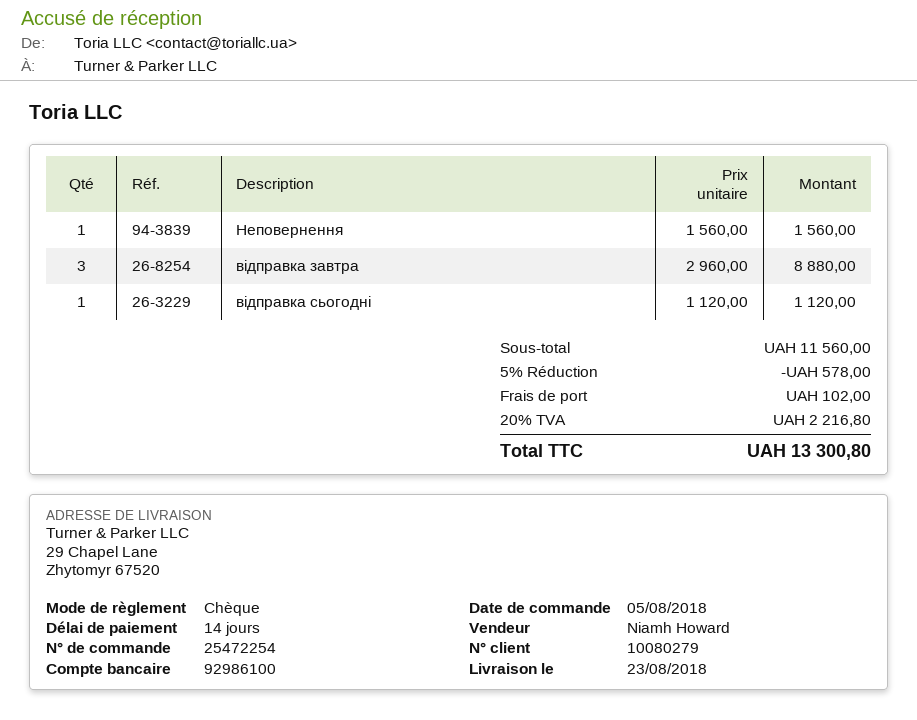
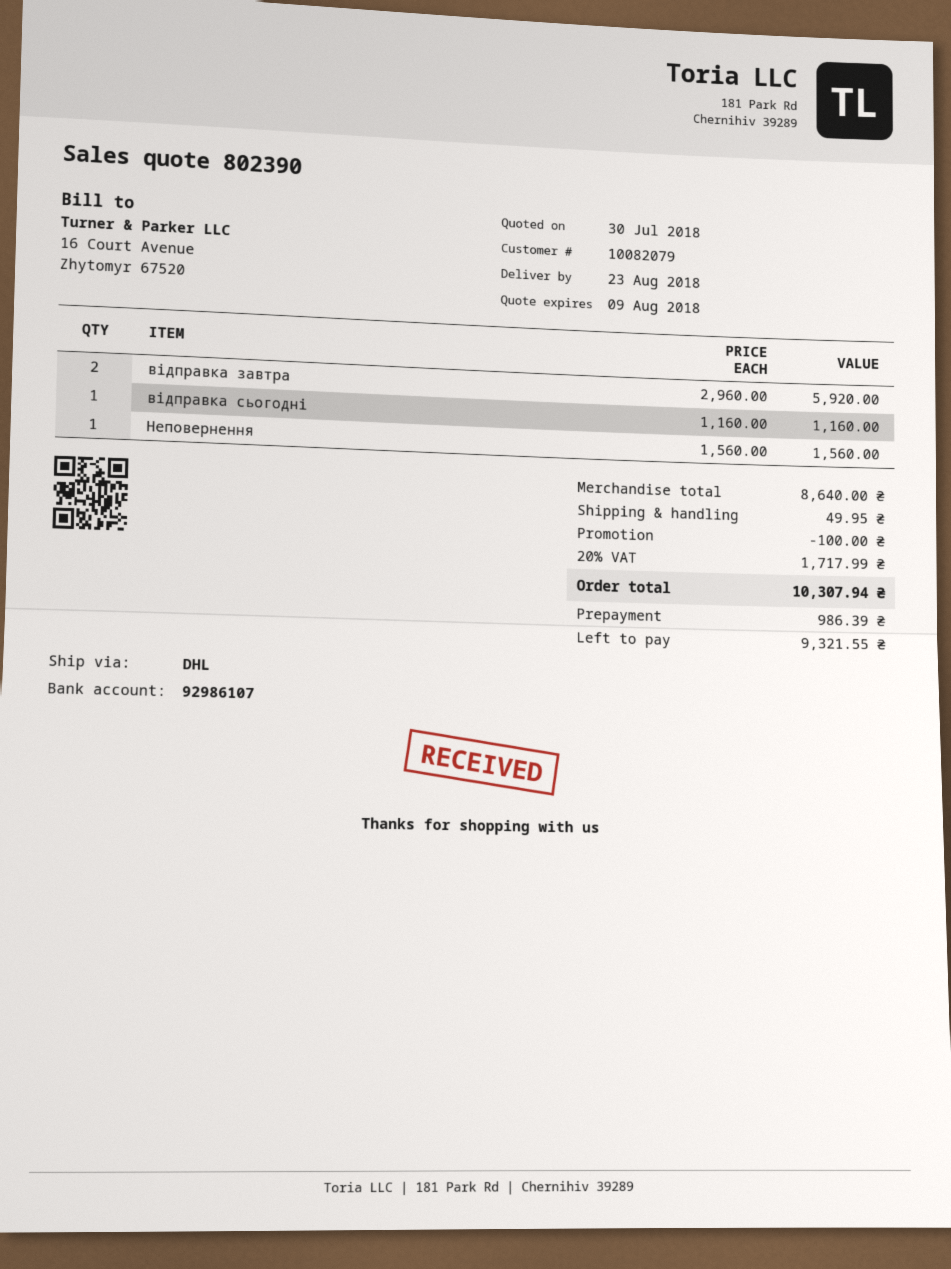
customer number: 10080279 -> 10082079
bank account: 92986100 -> 92986107
відправка завтра: 3 x 2960.00 = 8880.00 -> 2 x 2960.00 = 5920.00
відправка сьогодні: 1 x 1120.00 = 1120.00 -> 1 x 1160.00 = 1160.00
subtotal: 11560.00 -> 8640.00
discount: 578.00 -> 100.00
shipping: 102.00 -> 49.95
tax: 20% = 2216.80 -> 20% = 1717.99
total: 13300.80 -> 10307.94

